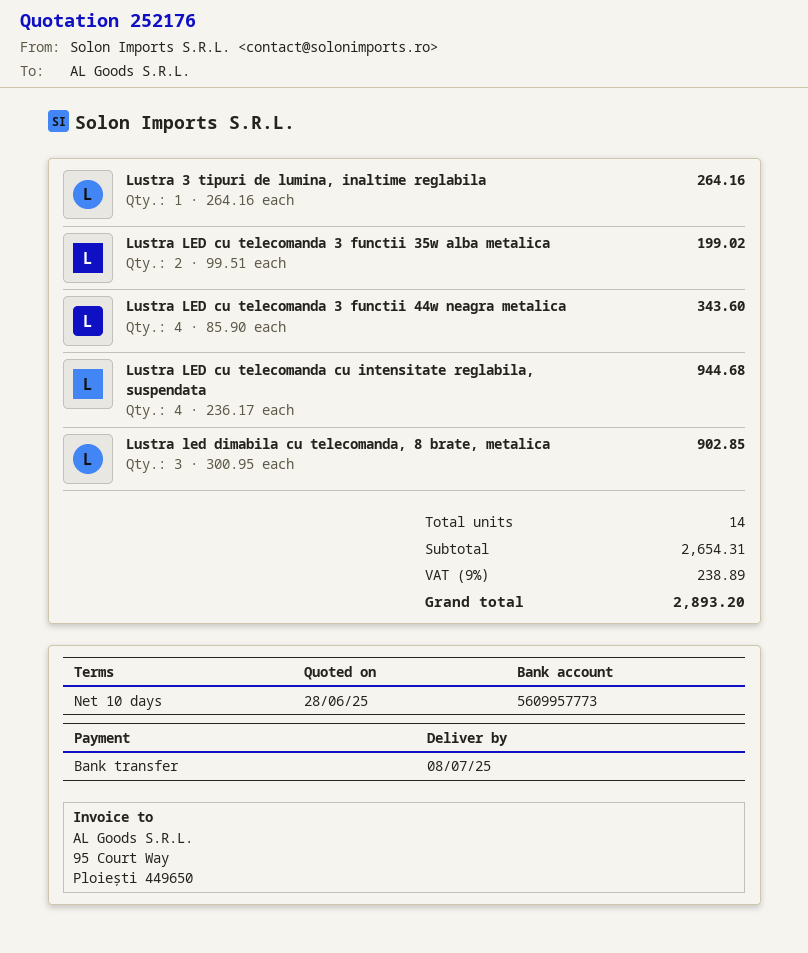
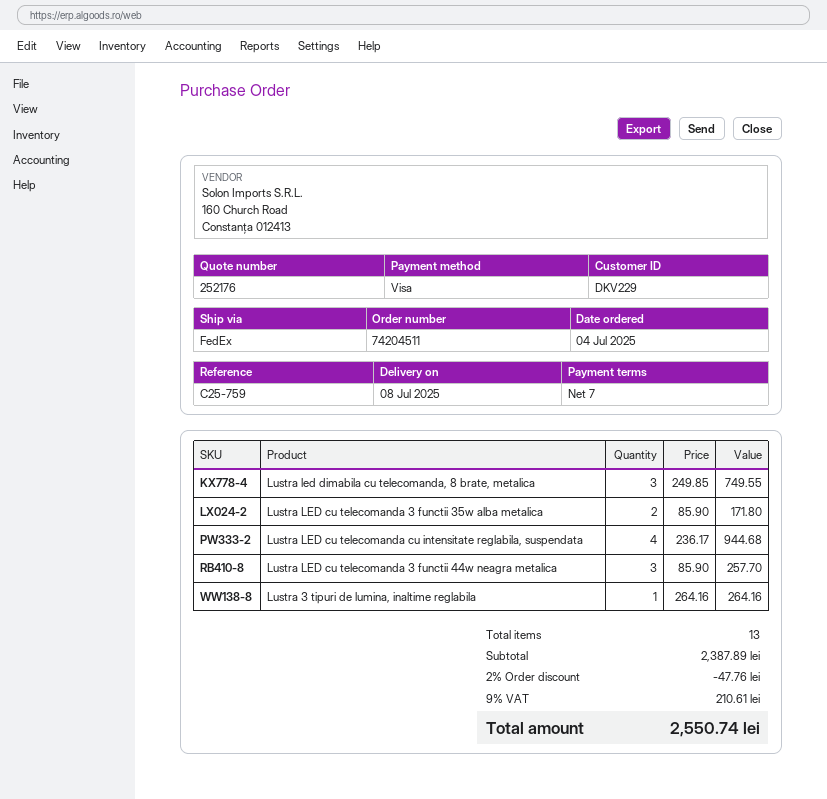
payment terms: 10 days -> 7 days
payment method: bank transfer -> Visa
Lustra LED cu telecomanda 3 functii 35w alba metalica: 2 x 99.51 = 199.02 -> 2 x 85.90 = 171.80
Lustra LED cu telecomanda 3 functii 44w neagra metalica: 4 x 85.90 = 343.60 -> 3 x 85.90 = 257.70
Lustra led dimabila cu telecomanda, 8 brate, metalica: 3 x 300.95 = 902.85 -> 3 x 249.85 = 749.55
total quantity: 14 -> 13
subtotal: 2654.31 -> 2387.89
discount: none -> 2% = 47.76
tax: 9% = 238.89 -> 9% = 210.61
total: 2893.20 -> 2550.74

